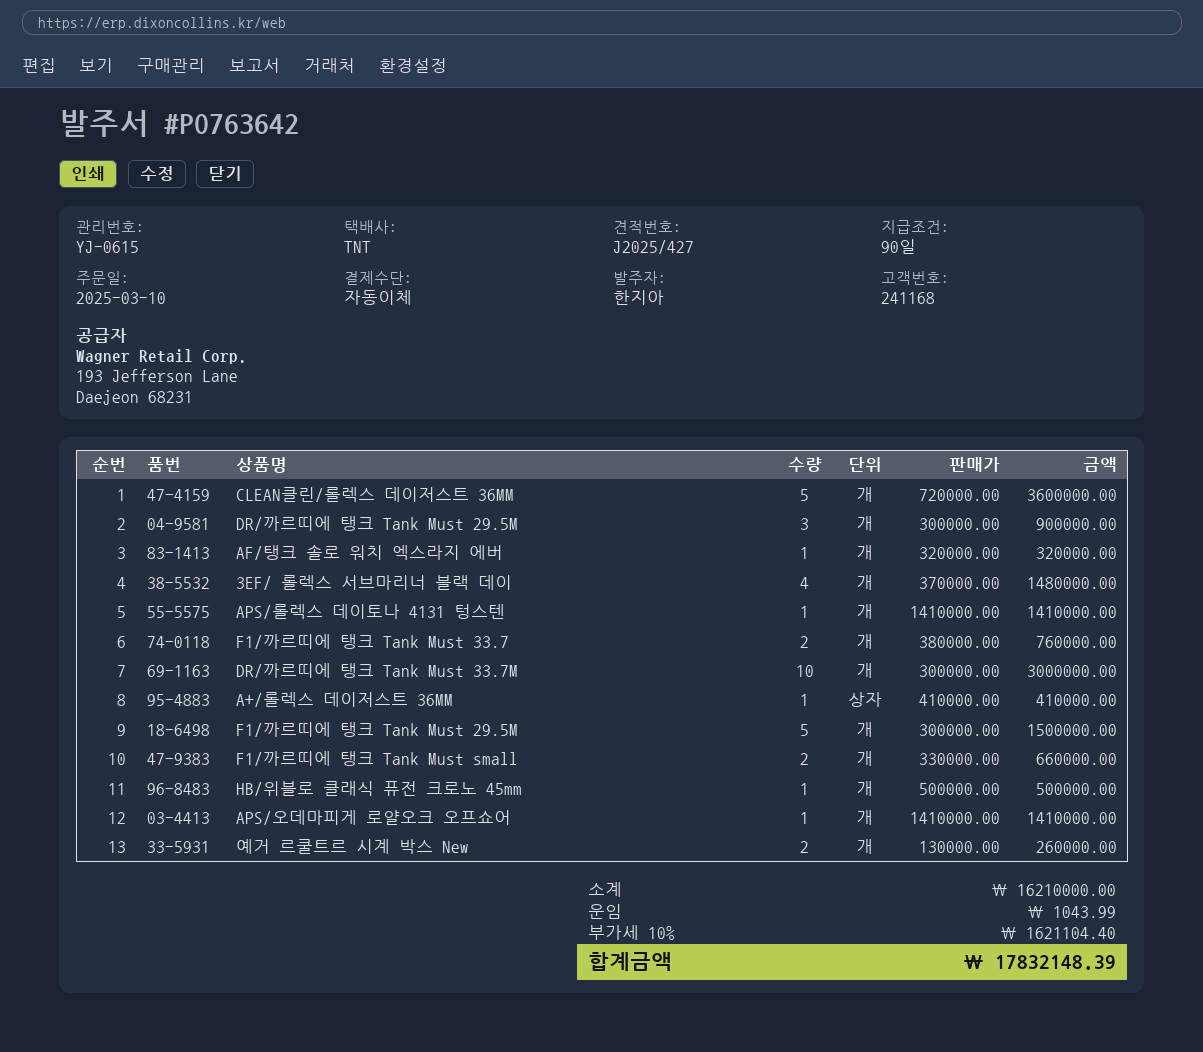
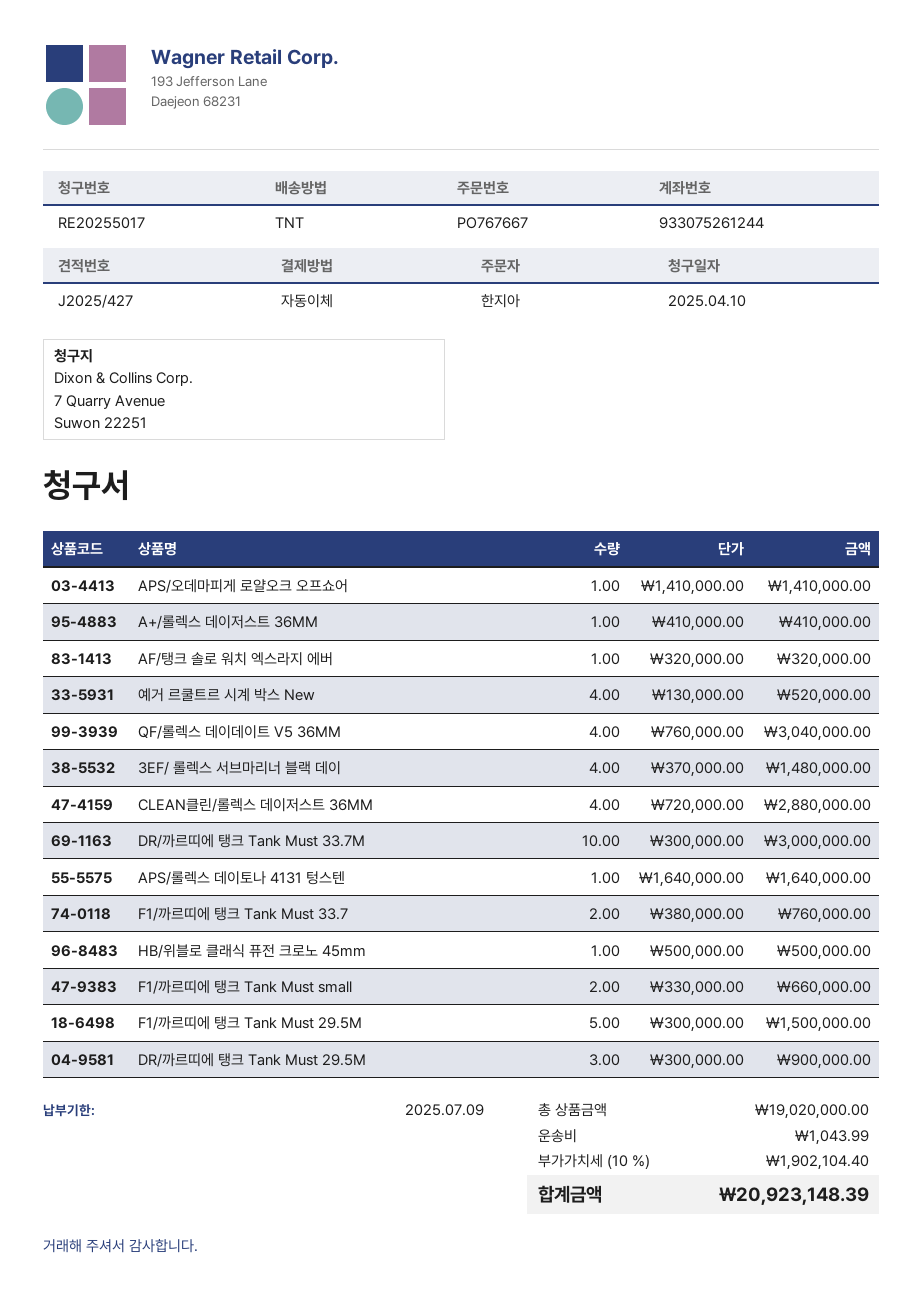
order number: PO763642 -> PO767667
CLEAN클린/롤렉스 데이저스트 36MM: 5 x 720000.00 = 3600000.00 -> 4 x 720000.00 = 2880000.00
APS/롤렉스 데이토나 4131 텅스텐: 1 x 1410000.00 = 1410000.00 -> 1 x 1640000.00 = 1640000.00
예거 르쿨트르 시계 박스 New: 2 x 130000.00 = 260000.00 -> 4 x 130000.00 = 520000.00
QF/롤렉스 데이데이트 V5 36MM: none -> 4 x 760000.00 = 3040000.00
subtotal: 16210000.00 -> 19020000.00
tax: 10% = 1621104.40 -> 10% = 1902104.40
total: 17832148.39 -> 20923148.39

